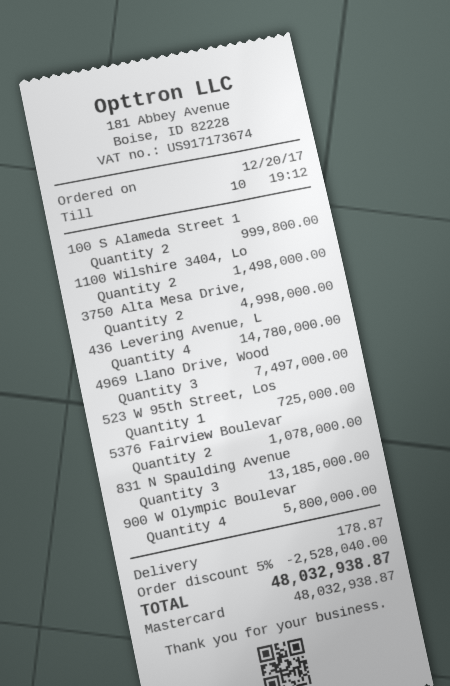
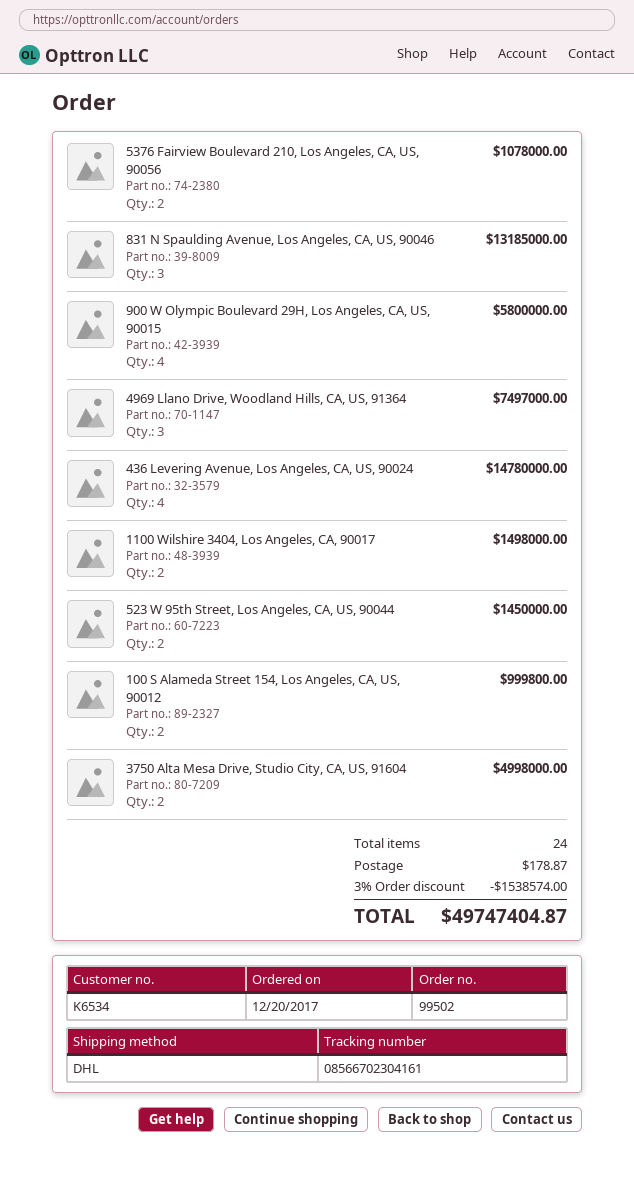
523 W 95th Street, Los: 1 for 725000.00 -> 2 for 1450000.00
discount: 5% = 2528040.00 -> 3% = 1538574.00
total: 48032938.87 -> 49747404.87

